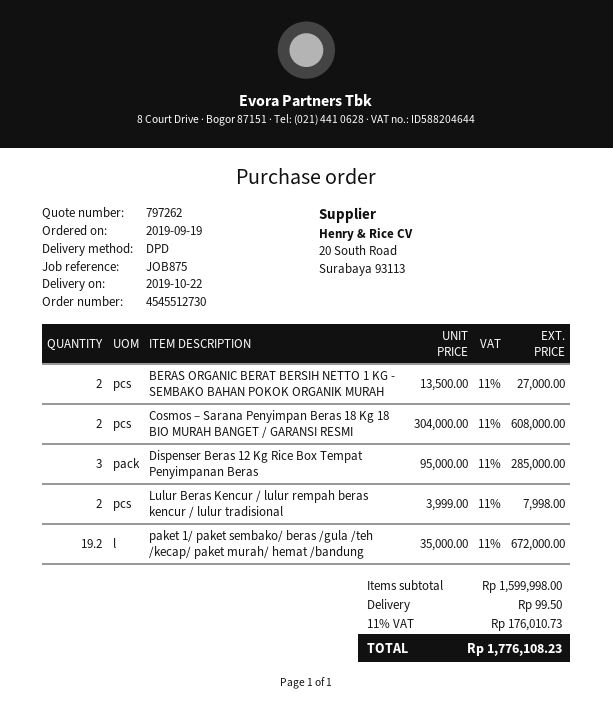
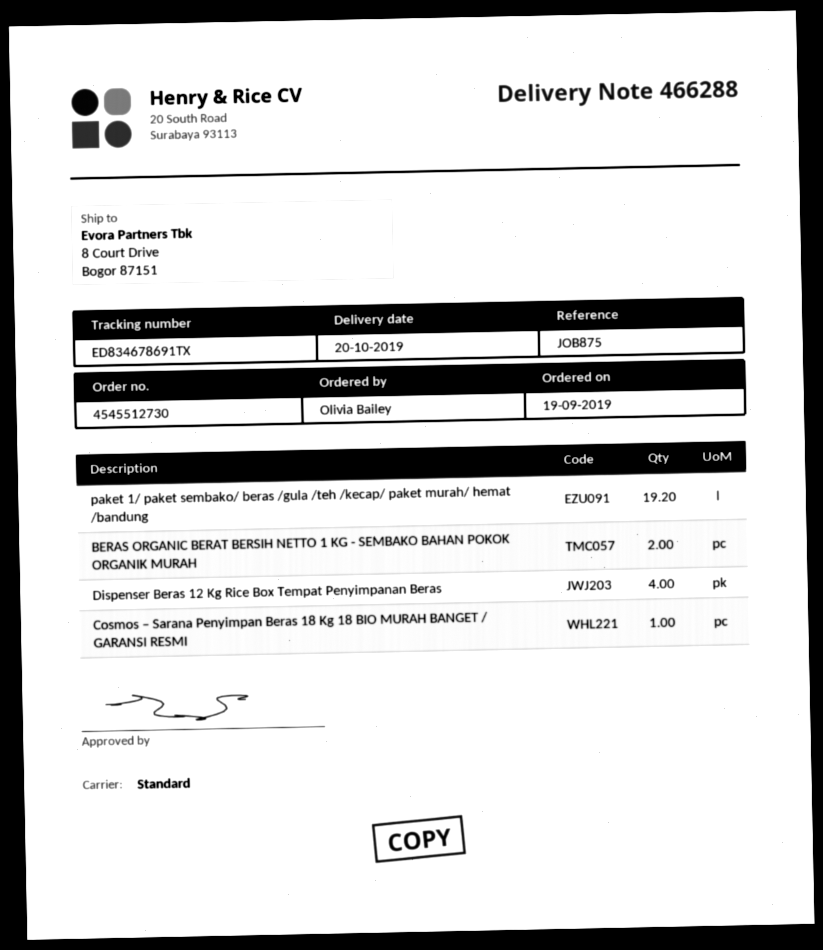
delivery date: 2019-10-22 -> 2019-10-20
shipping method: DPD -> standard
Cosmos – Sarana Penyimpan Beras 18 Kg 18 BIO MURAH BANGET / GARANSI RESMI: 2 -> 1
Dispenser Beras 12 Kg Rice Box Tempat Penyimpanan Beras: 3 -> 4
Lulur Beras Kencur / lulur rempah beras kencur / lulur tradisional: 2 -> none

